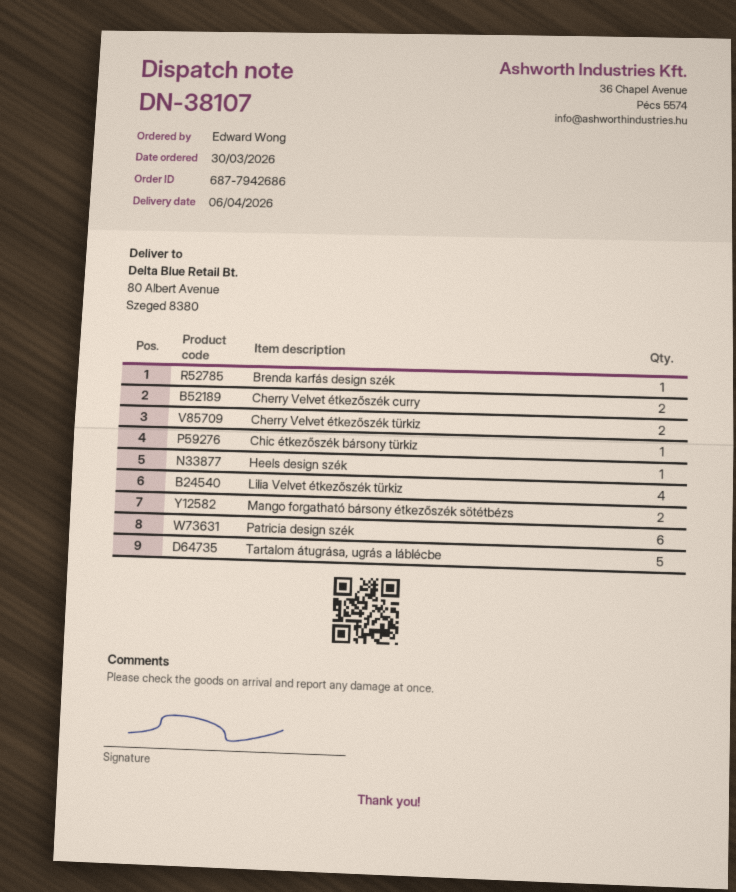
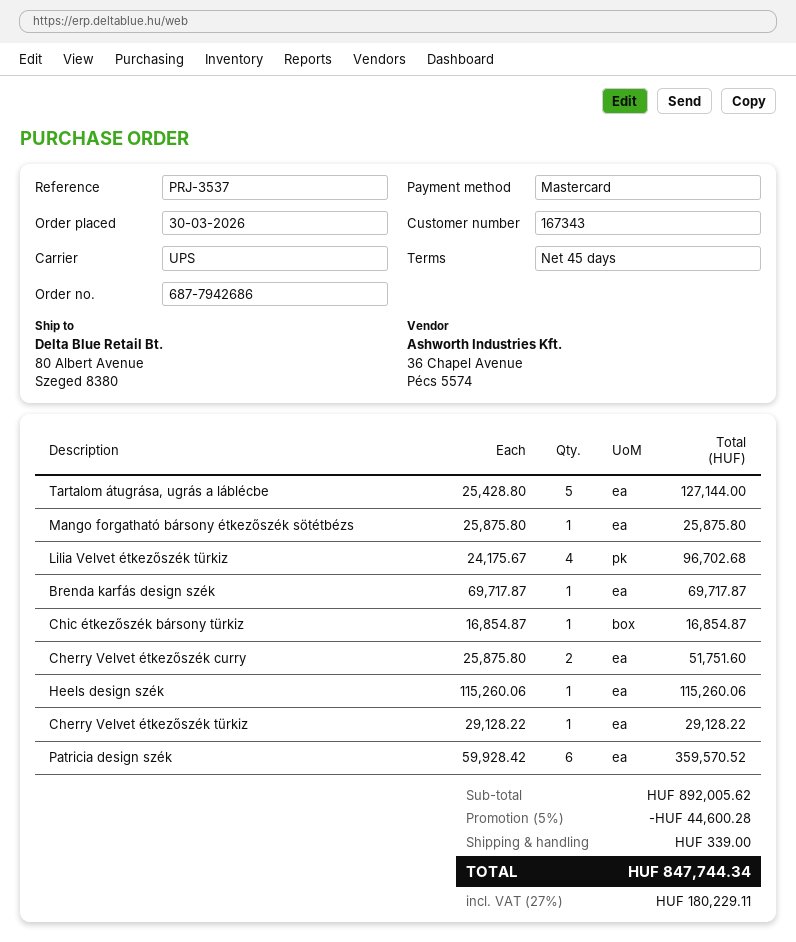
Cherry Velvet étkezőszék türkiz: 2 -> 1
Mango forgatható bársony étkezőszék sötétbézs: 2 -> 1

